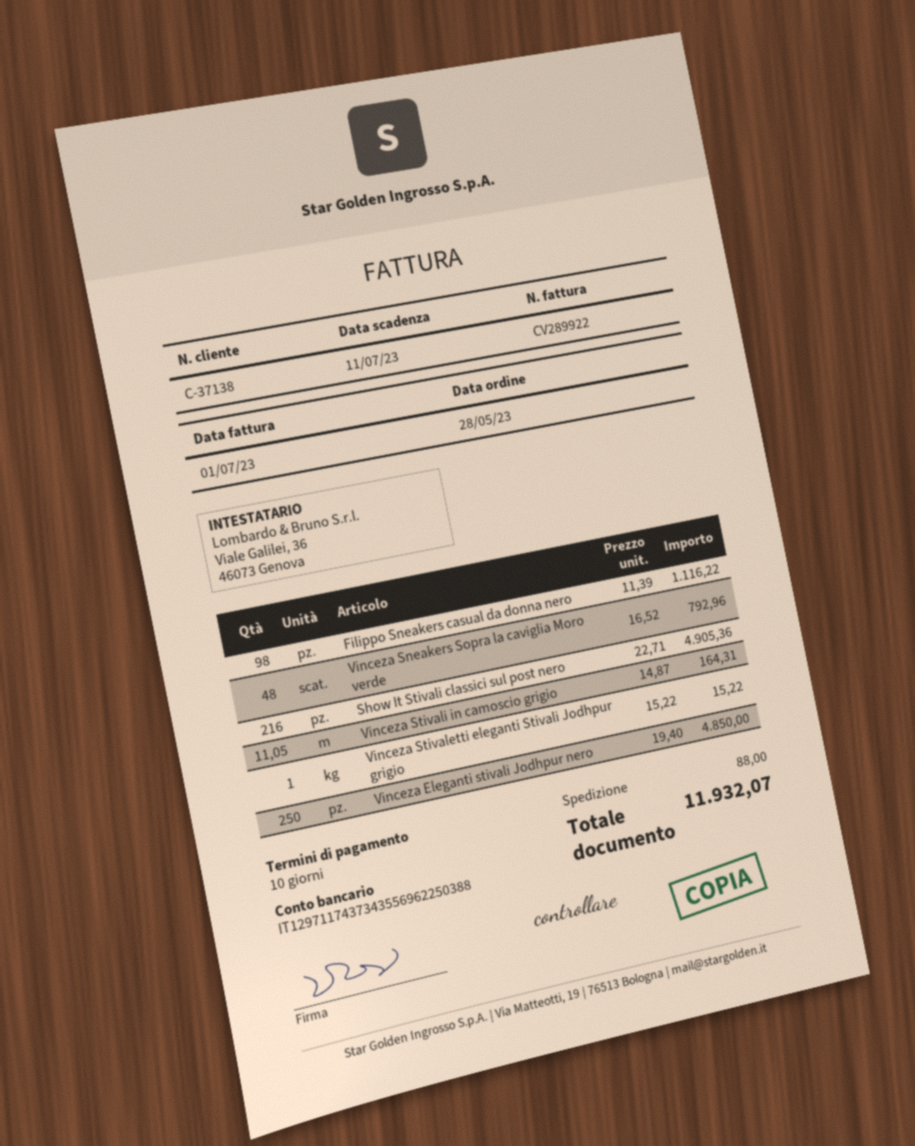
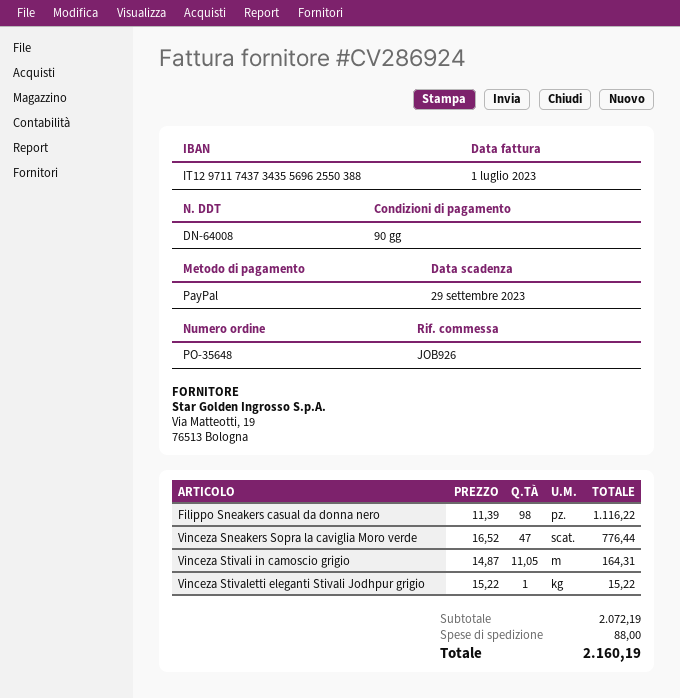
invoice number: CV289922 -> CV286924
payment terms: 10 days -> 90 days
due date: 2023-07-11 -> 2023-09-29
bank account: IT1297117437343556962250388 -> IT1297117437343556962550388
Vinceza Sneakers Sopra la caviglia Moro verde: 48 x 16.52 = 792.96 -> 47 x 16.52 = 776.44
Show It Stivali classici sul post nero: 216 x 22.71 = 4905.36 -> none
Vinceza Eleganti stivali Jodhpur nero: 250 x 19.40 = 4850.00 -> none
total: 11932.07 -> 2160.19

